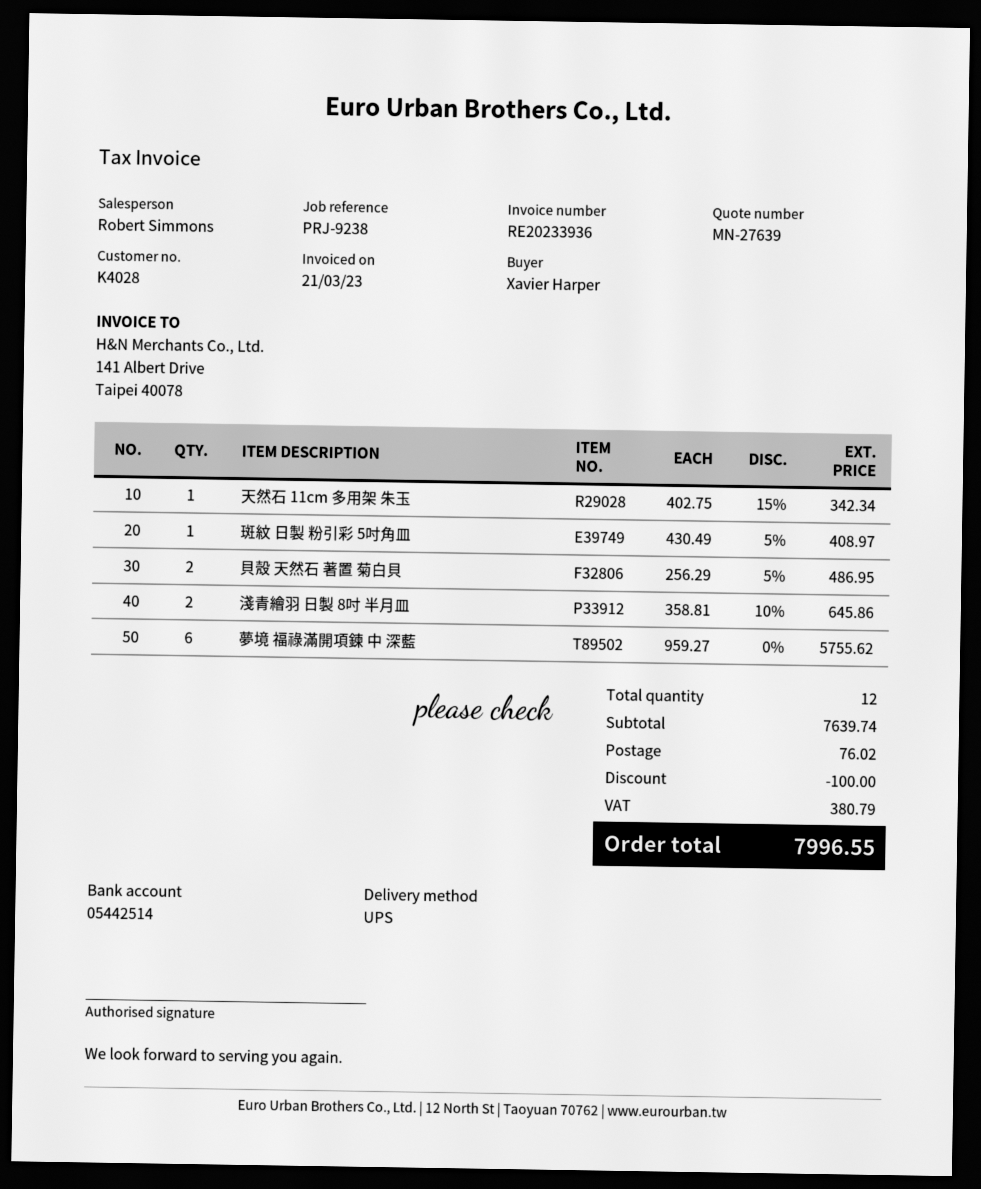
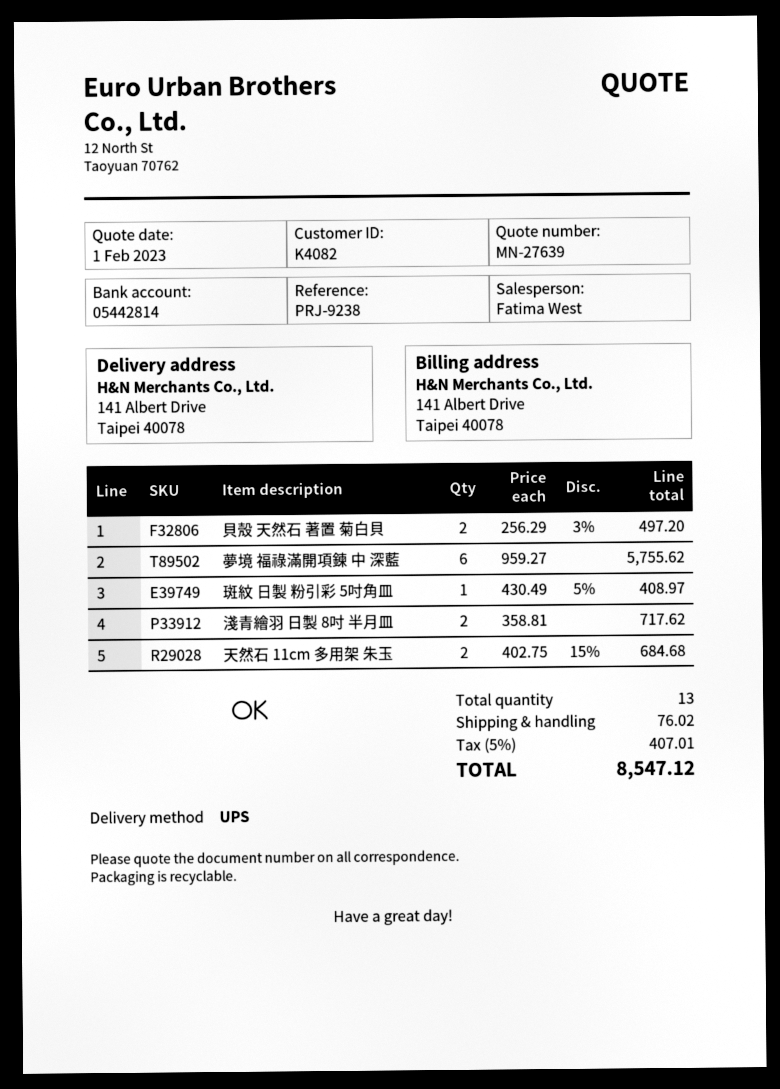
customer number: K4028 -> K4082
sales rep: Robert Simmons -> Fatima West
bank account: 05442514 -> 05442814
天然石 11cm 多用架 朱玉: 1 x 402.75 - 15% = 342.34 -> 2 x 402.75 - 15% = 684.68
貝殼 天然石 著置 菊白貝: 2 x 256.29 - 5% = 486.95 -> 2 x 256.29 - 3% = 497.20
淺青繪羽 日製 8吋 半月皿: 2 x 358.81 - 10% = 645.86 -> 2 x 358.81 = 717.62
total quantity: 12 -> 13
discount: 100.00 -> none
tax: 380.79 -> 407.01
total: 7996.55 -> 8547.12

